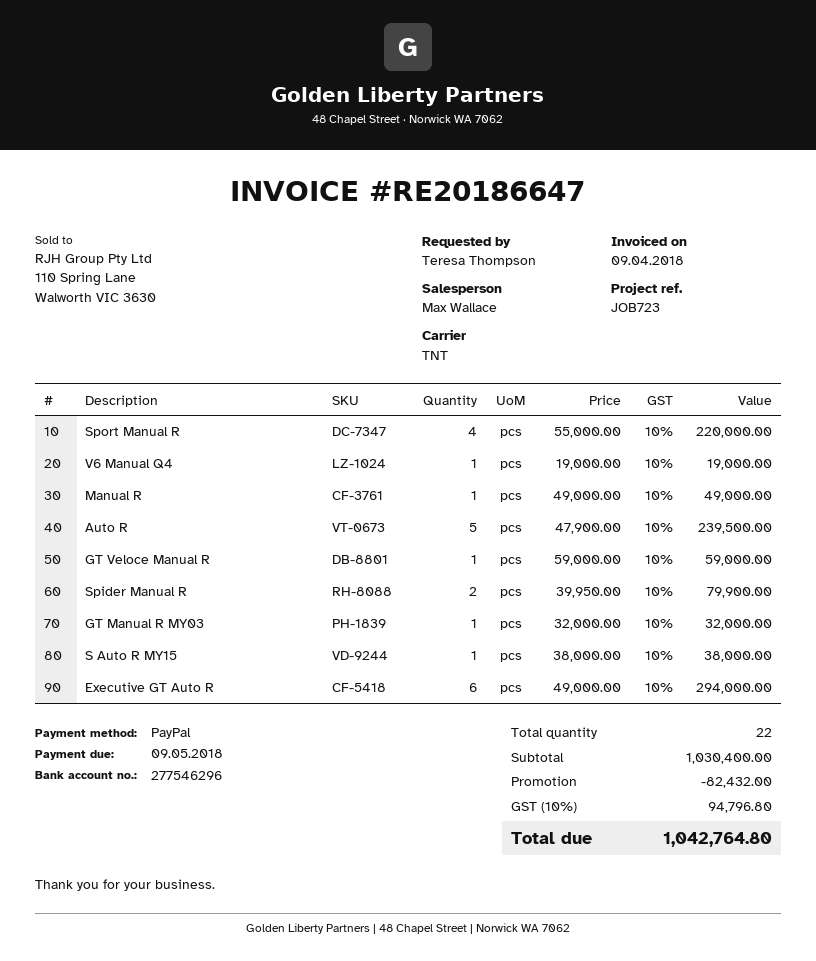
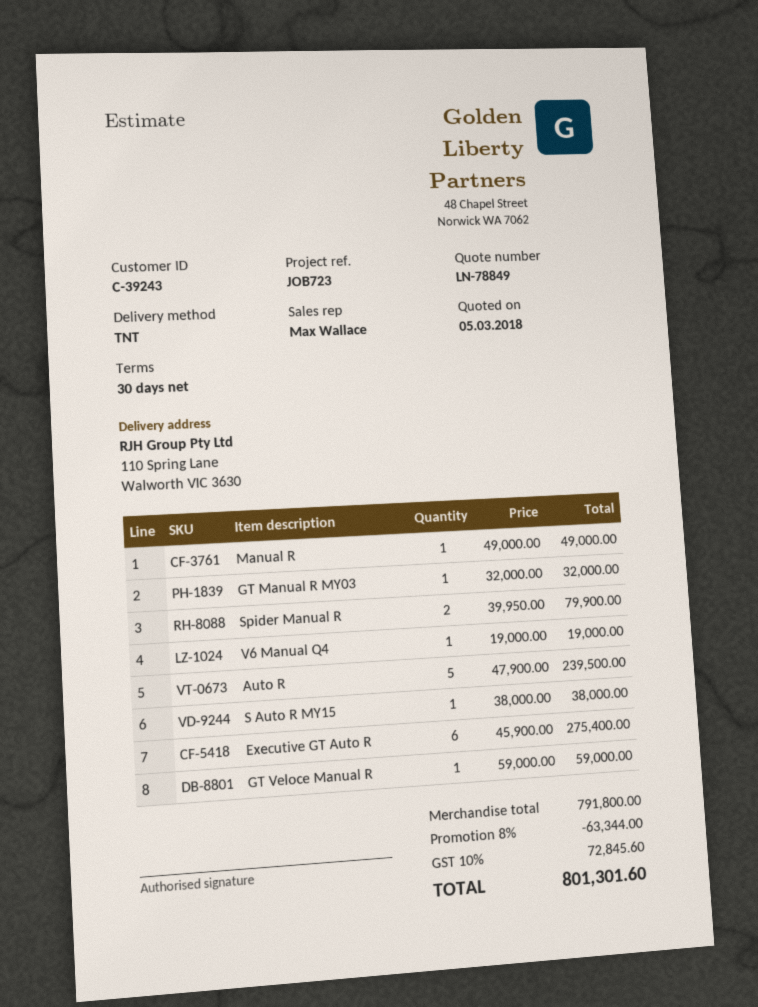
Sport Manual R: 4 x 55000.00 = 220000.00 -> none
Executive GT Auto R: 6 x 49000.00 = 294000.00 -> 6 x 45900.00 = 275400.00
subtotal: 1030400.00 -> 791800.00
discount: 82432.00 -> 63344.00
tax: 10% = 94796.80 -> 10% = 72845.60
total: 1042764.80 -> 801301.60

